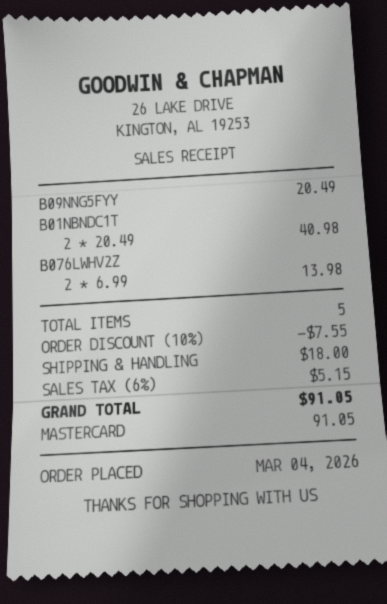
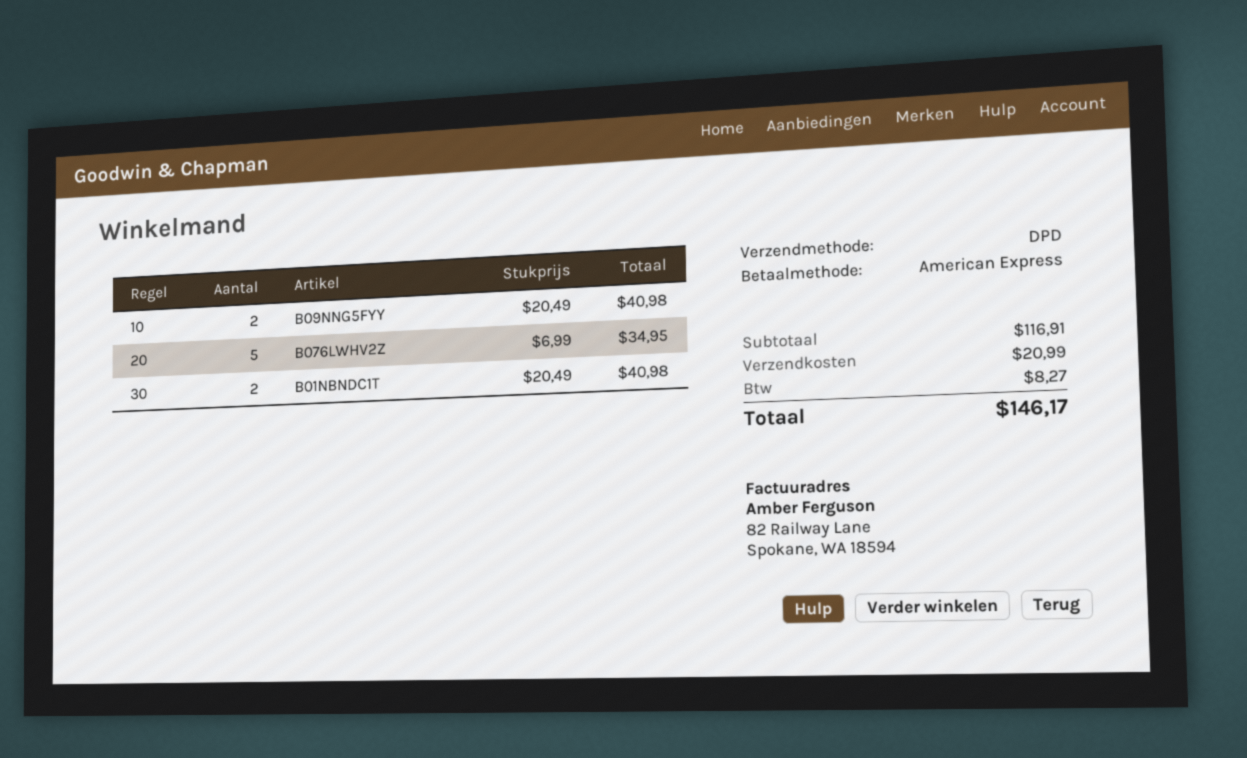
payment method: Mastercard -> American Express
B09NNG5FYY: 1 x 20.49 = 20.49 -> 2 x 20.49 = 40.98
B076LWHV2Z: 2 x 6.99 = 13.98 -> 5 x 6.99 = 34.95
discount: 10% = 7.55 -> none
shipping: 18.00 -> 20.99
tax: 5.15 -> 8.27
total: 91.05 -> 146.17

